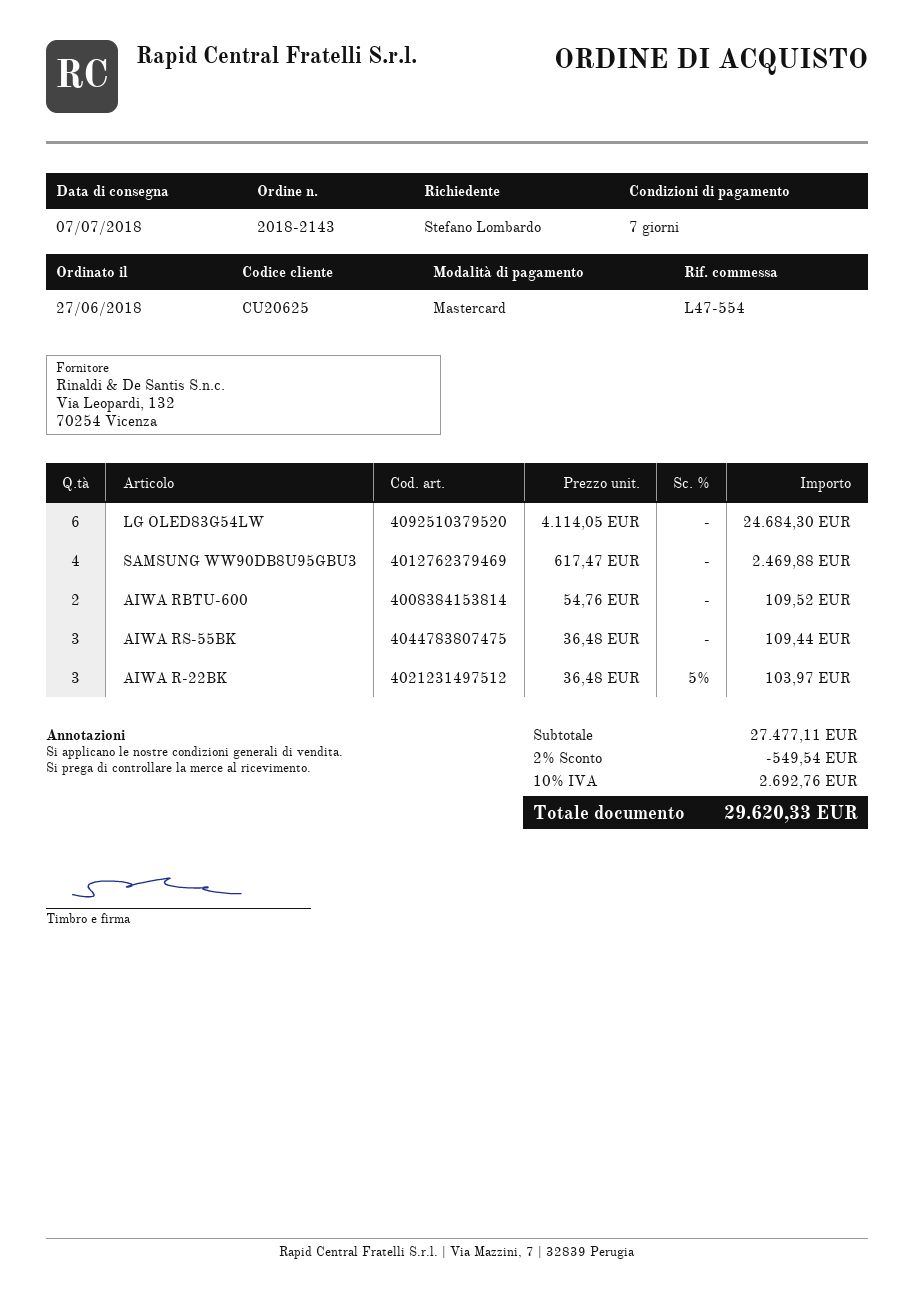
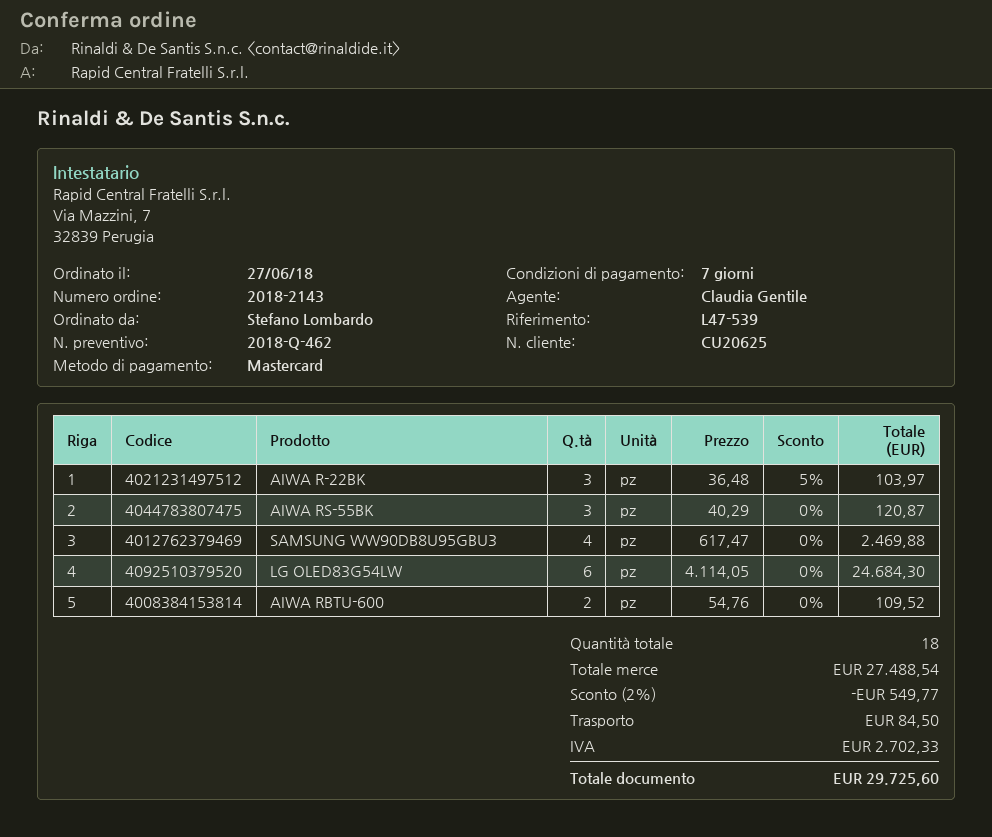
reference: L47-554 -> L47-539
AIWA RS-55BK: 3 x 36.48 = 109.44 -> 3 x 40.29 = 120.87
subtotal: 27477.11 -> 27488.54
discount: 2% = 549.54 -> 2% = 549.77
shipping: none -> 84.50
tax: 2692.76 -> 2702.33
total: 29620.33 -> 29725.60

